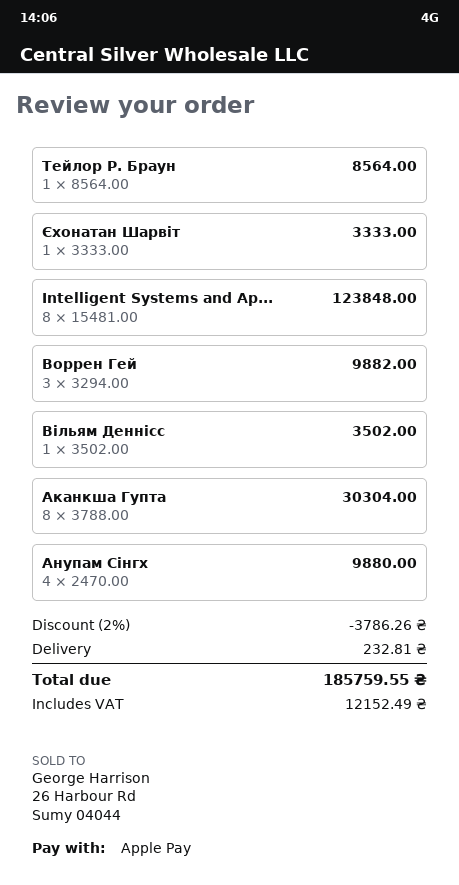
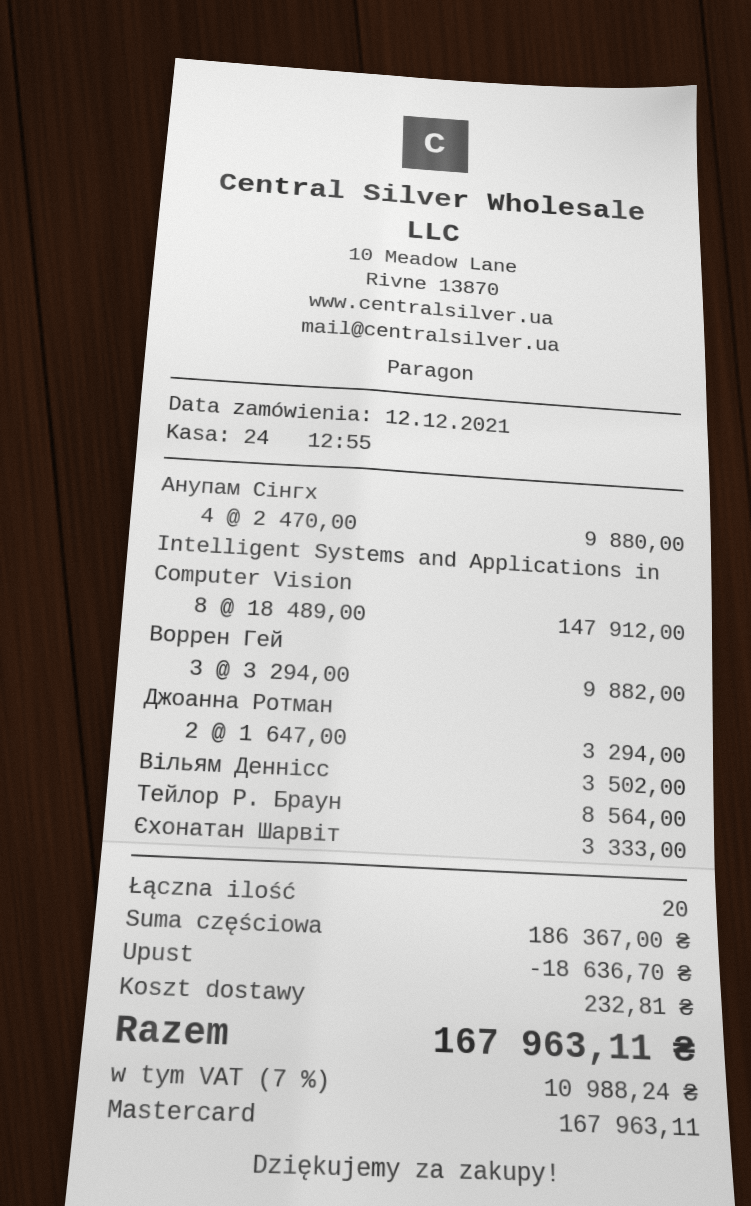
payment method: Apple Pay -> Mastercard
Intelligent Systems and Ap...: 8 x 15481.00 = 123848.00 -> 8 x 18489.00 = 147912.00
Аканкша Гупта: 8 x 3788.00 = 30304.00 -> none
Джоанна Ротман: none -> 2 x 1647.00 = 3294.00
discount: 3786.26 -> 18636.70
tax: 12152.49 -> 10988.24
total: 185759.55 -> 167963.11

